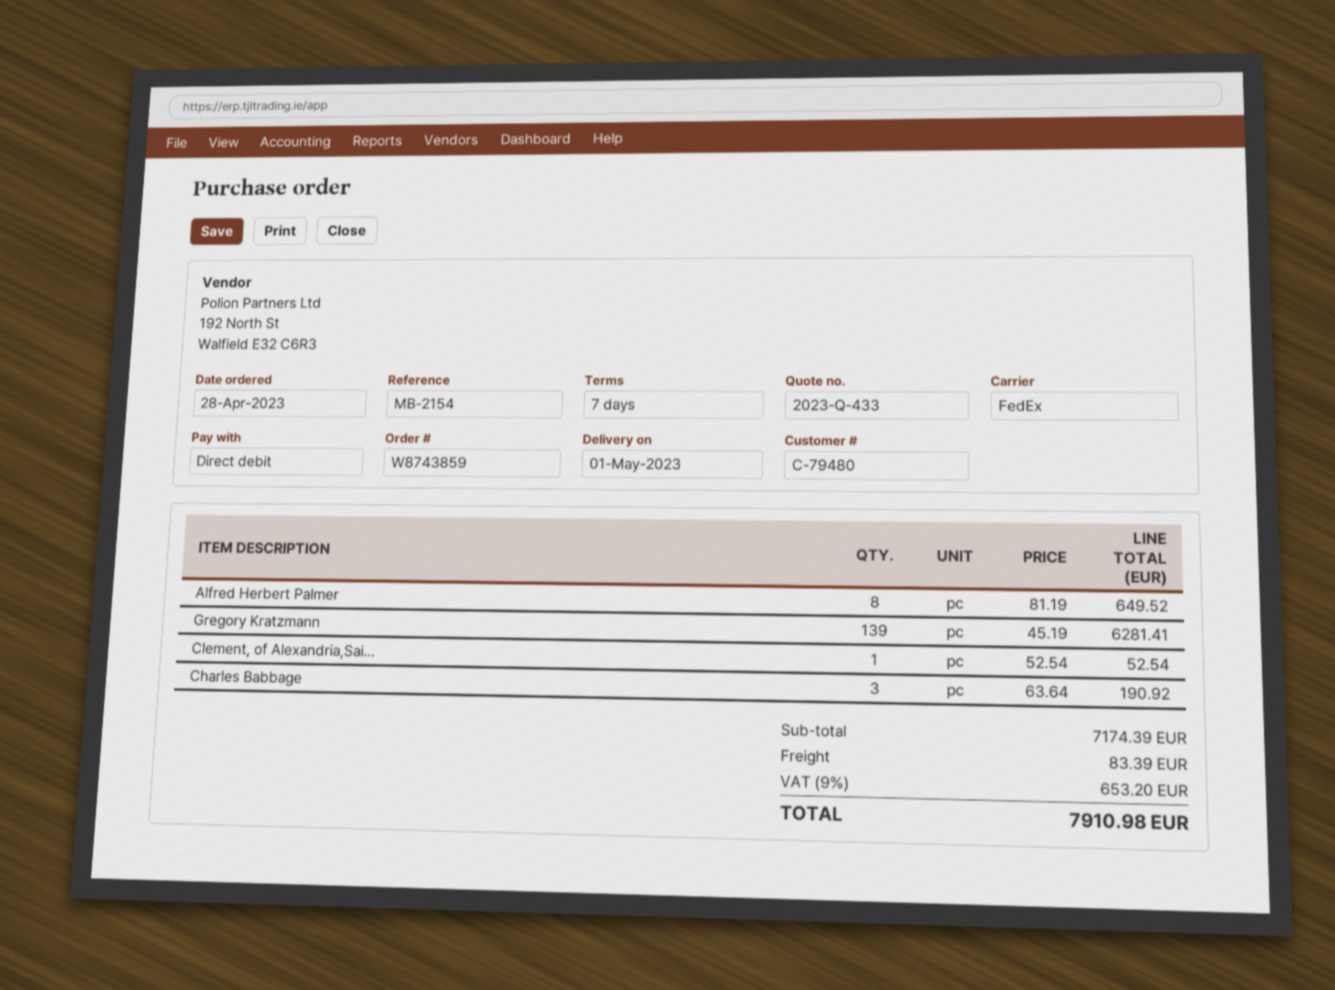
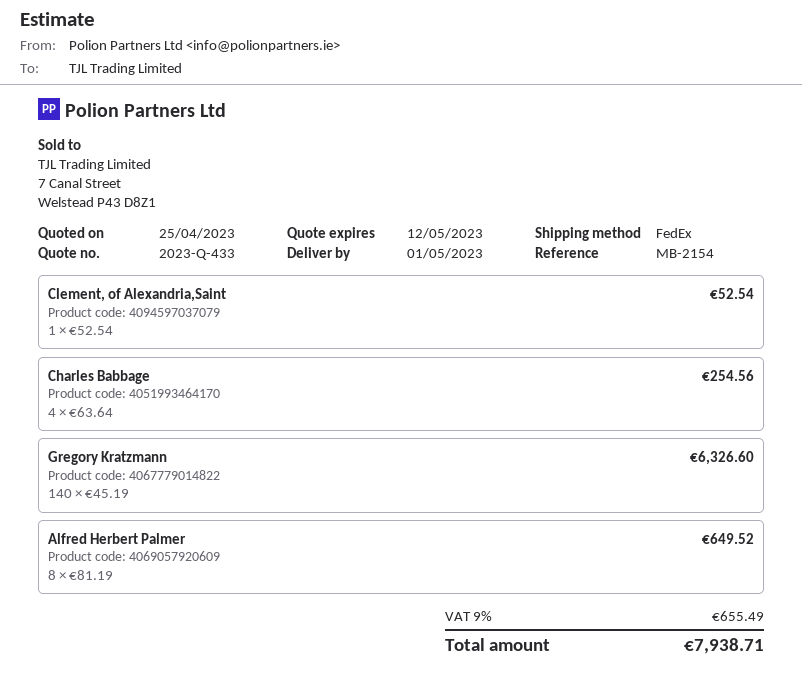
Gregory Kratzmann: 139 x 45.19 = 6281.41 -> 140 x 45.19 = 6326.60
Charles Babbage: 3 x 63.64 = 190.92 -> 4 x 63.64 = 254.56
shipping: 83.39 -> none
tax: 9% = 653.20 -> 9% = 655.49
total: 7910.98 -> 7938.71

